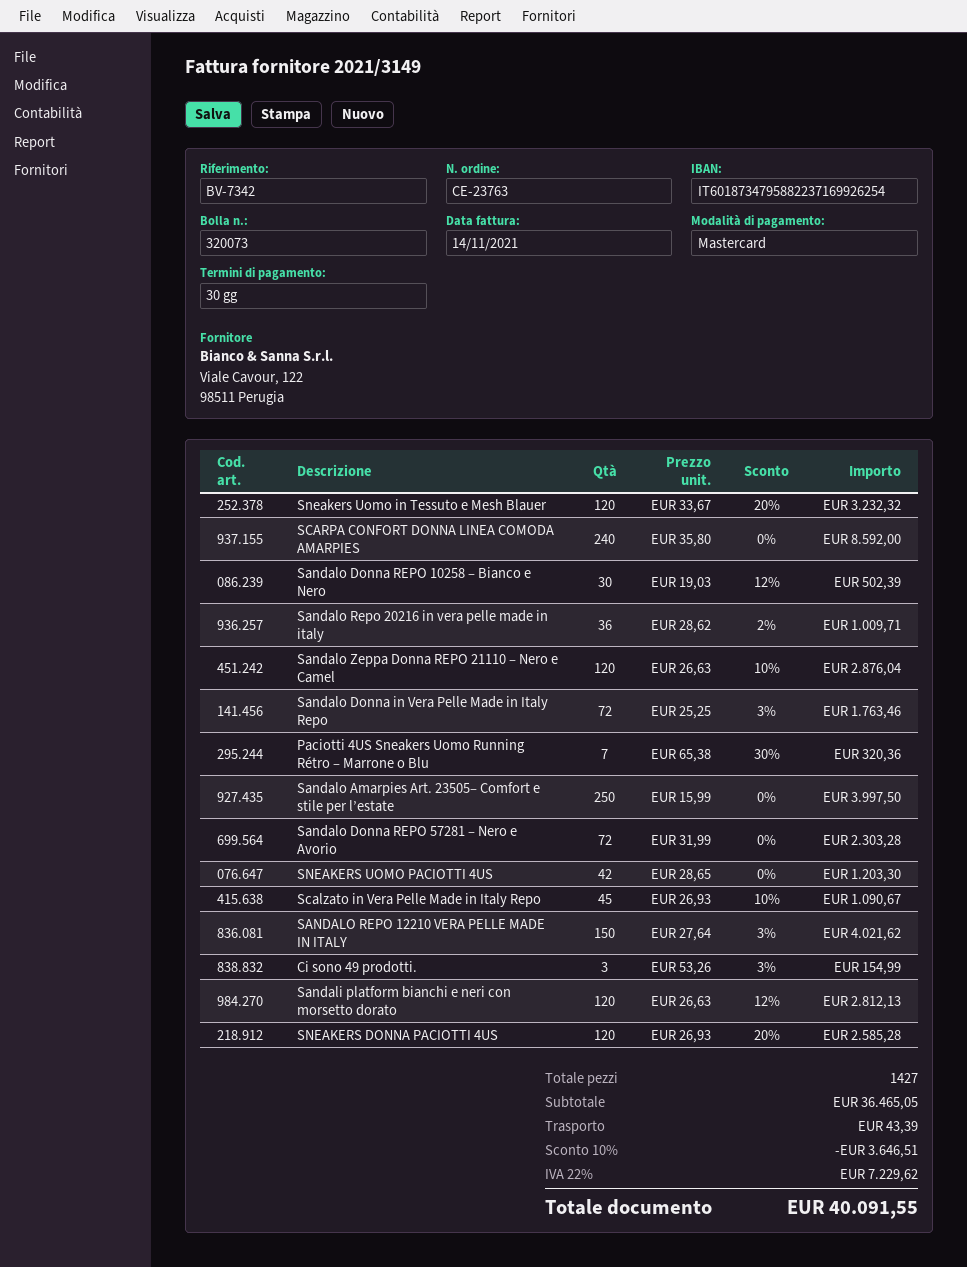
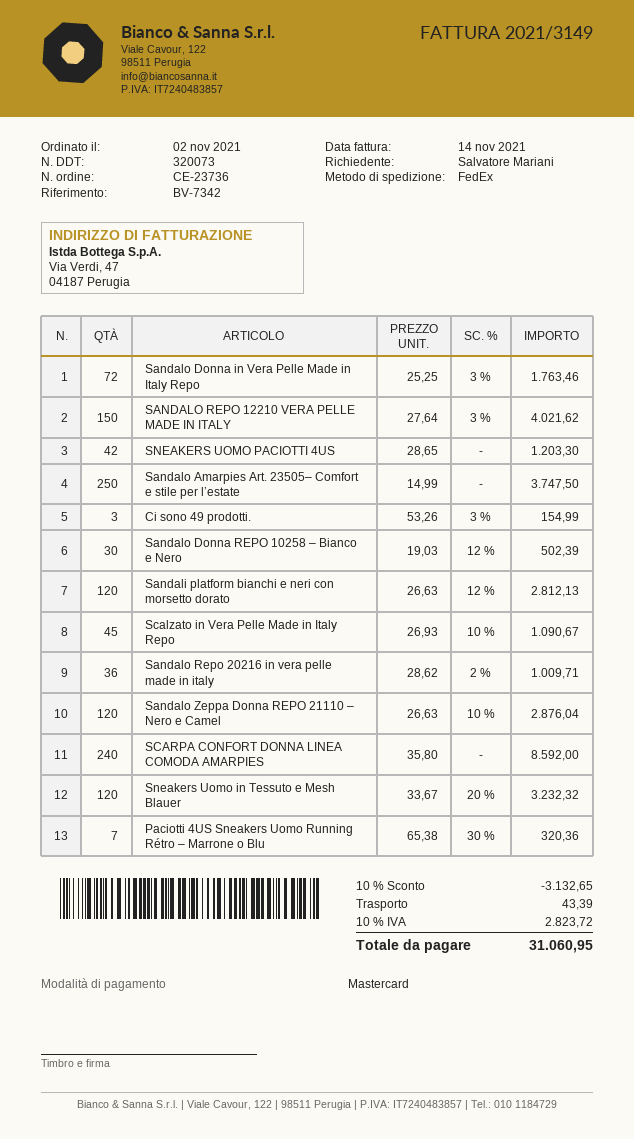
order number: CE-23763 -> CE-23736
Sandalo Amarpies Art. 23505– Comfort e stile per l’estate: 250 x 15.99 = 3997.50 -> 250 x 14.99 = 3747.50
Sandalo Donna REPO 57281 – Nero e Avorio: 72 x 31.99 = 2303.28 -> none
SNEAKERS DONNA PACIOTTI 4US: 120 x 26.93 - 20% = 2585.28 -> none
discount: 10% = 3646.51 -> 10% = 3132.65
tax: 22% = 7229.62 -> 10% = 2823.72
total: 40091.55 -> 31060.95

